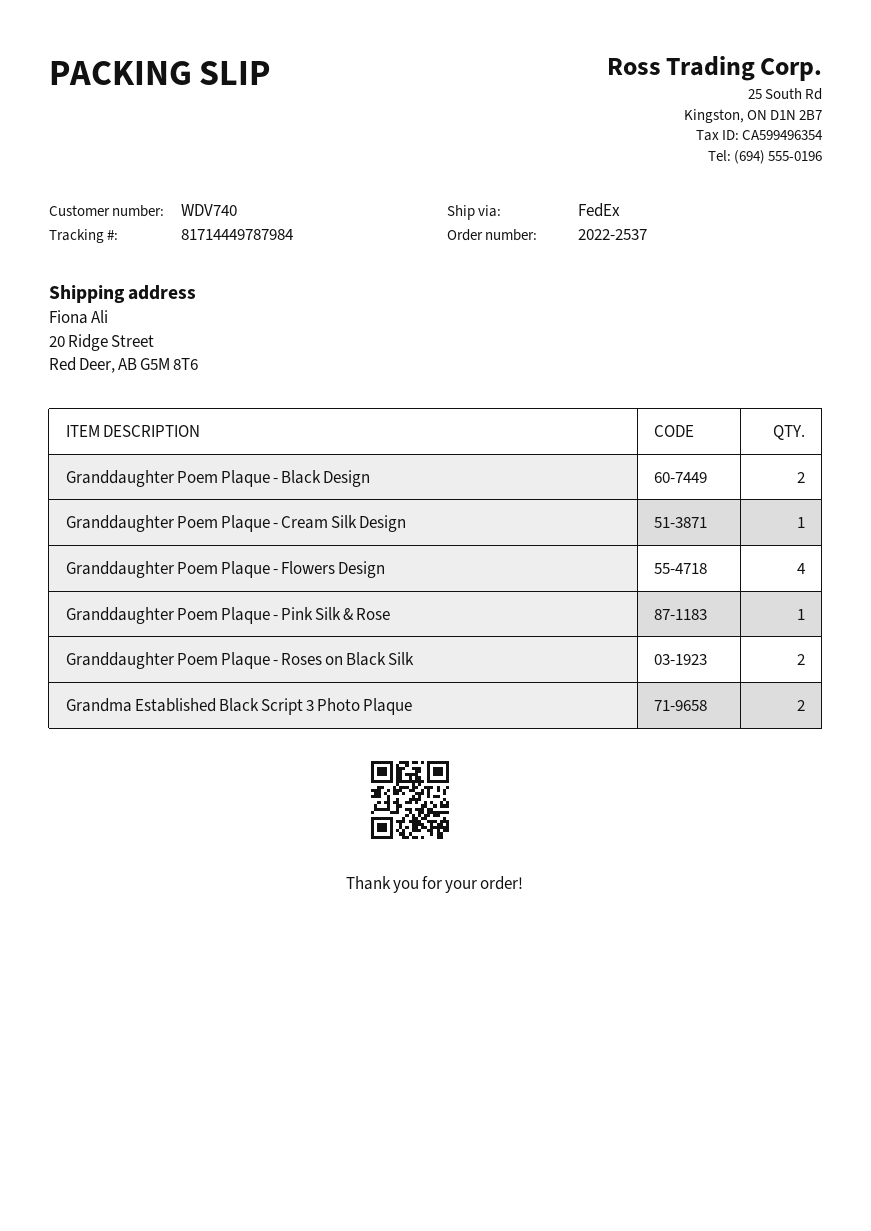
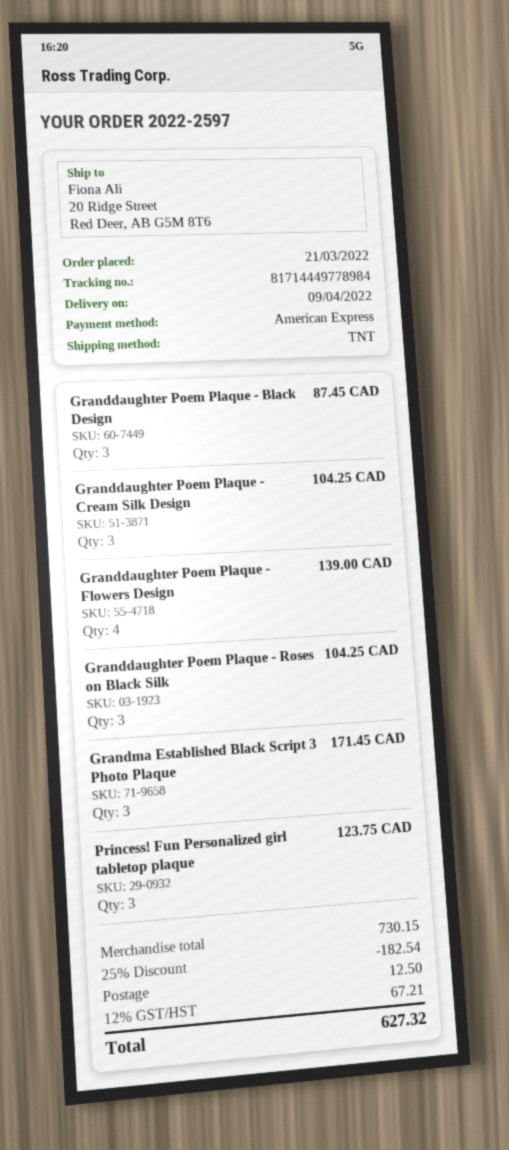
order number: 2022-2537 -> 2022-2597
shipping method: FedEx -> TNT
tracking number: 81714449787984 -> 81714449778984
Granddaughter Poem Plaque - Black Design: 2 -> 3
Granddaughter Poem Plaque - Cream Silk Design: 1 -> 3
Granddaughter Poem Plaque - Pink Silk & Rose: 1 -> none
Granddaughter Poem Plaque - Roses on Black Silk: 2 -> 3
Grandma Established Black Script 3 Photo Plaque: 2 -> 3
Princess! Fun Personalized girl tabletop plaque: none -> 3

